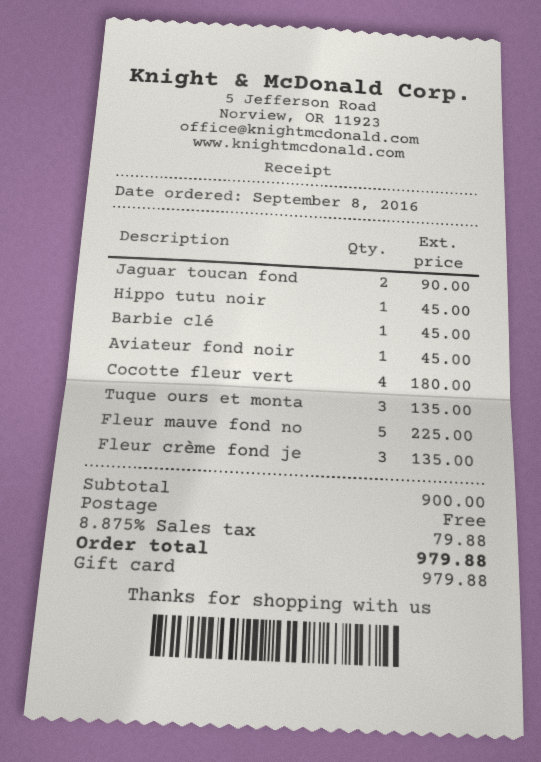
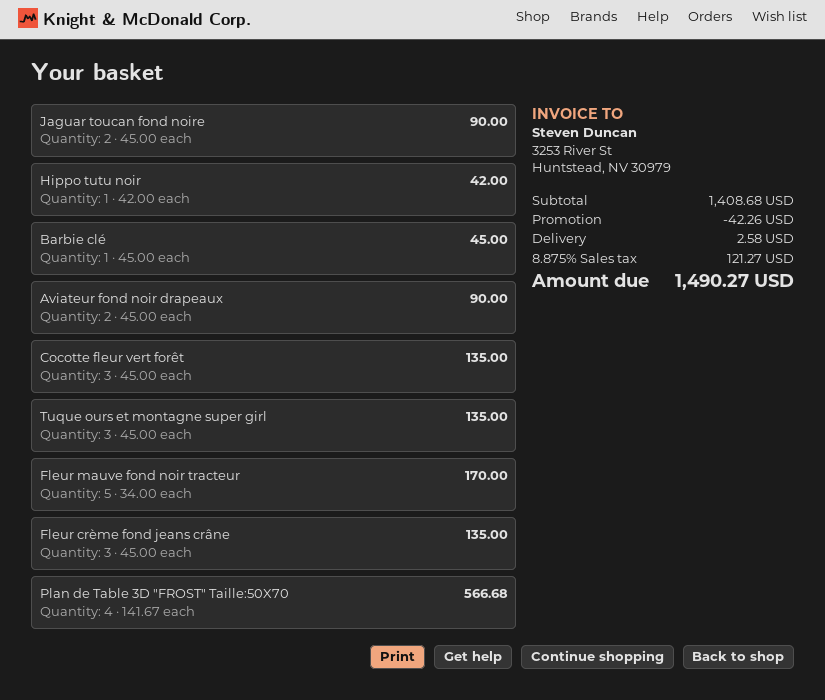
Hippo tutu noir: 1 for 45.00 -> 1 for 42.00
Aviateur fond noir: 1 for 45.00 -> 2 for 90.00
Cocotte fleur vert: 4 for 180.00 -> 3 for 135.00
Fleur mauve fond no: 5 for 225.00 -> 5 for 170.00
Plan de Table 3D "FROST" Taille:50X70: none -> 4 for 566.68
subtotal: 900.00 -> 1408.68
discount: none -> 42.26
shipping: 0.00 -> 2.58
tax: 8.875% = 79.88 -> 8.875% = 121.27
total: 979.88 -> 1490.27

